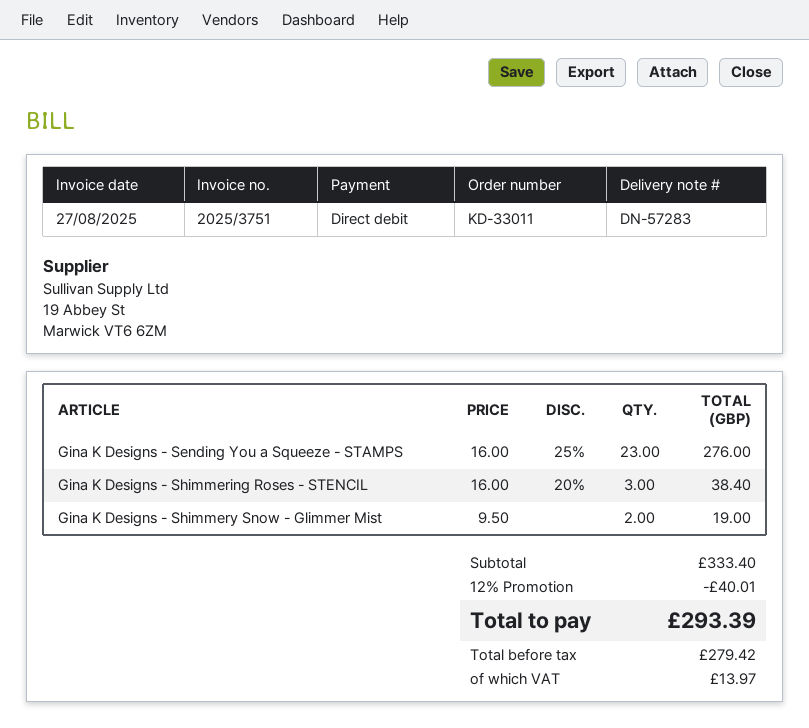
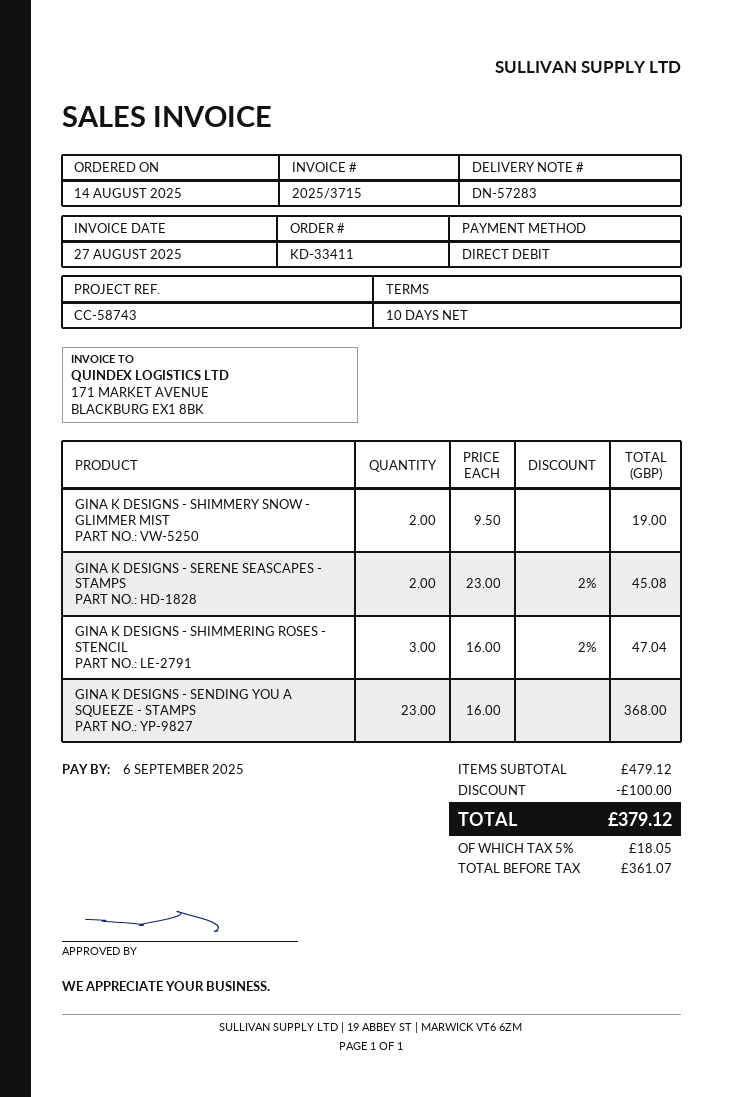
order number: KD-33011 -> KD-33411
invoice number: 2025/3751 -> 2025/3715
Gina K Designs - Sending You a Squeeze - STAMPS: 23 x 16.00 - 25% = 276.00 -> 23 x 16.00 = 368.00
Gina K Designs - Shimmering Roses - STENCIL: 3 x 16.00 - 20% = 38.40 -> 3 x 16.00 - 2% = 47.04
GINA K DESIGNS - SERENE SEASCAPES - STAMPS: none -> 2 x 23.00 - 2% = 45.08
subtotal: 333.40 -> 479.12
discount: 40.01 -> 100.00
net: 279.42 -> 361.07
tax: 13.97 -> 18.05
total: 293.39 -> 379.12

